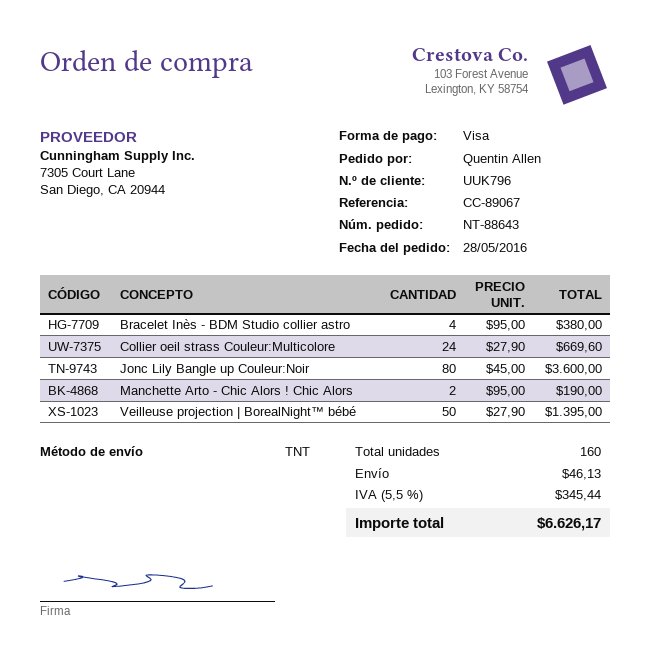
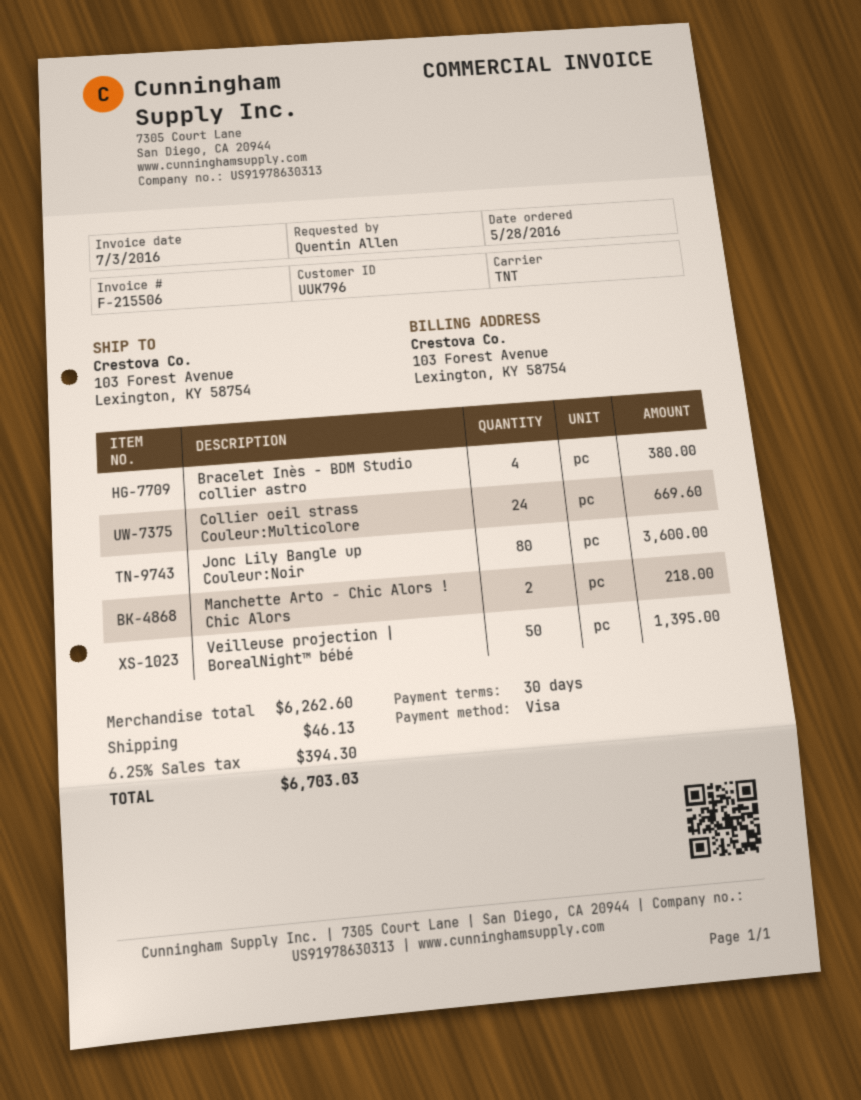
Manchette Arto - Chic Alors ! Chic Alors: 2 for 190.00 -> 2 for 218.00
tax: 5.5% = 345.44 -> 6.25% = 394.30
total: 6626.17 -> 6703.03

